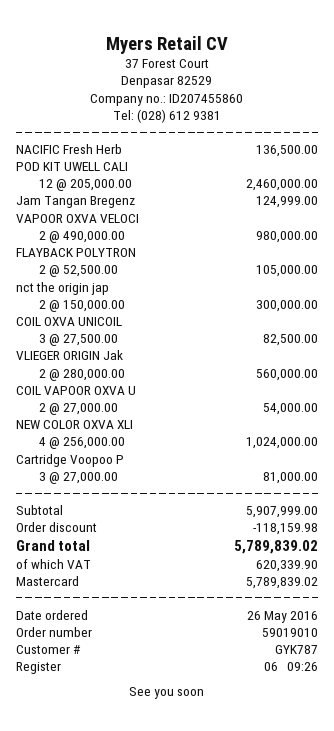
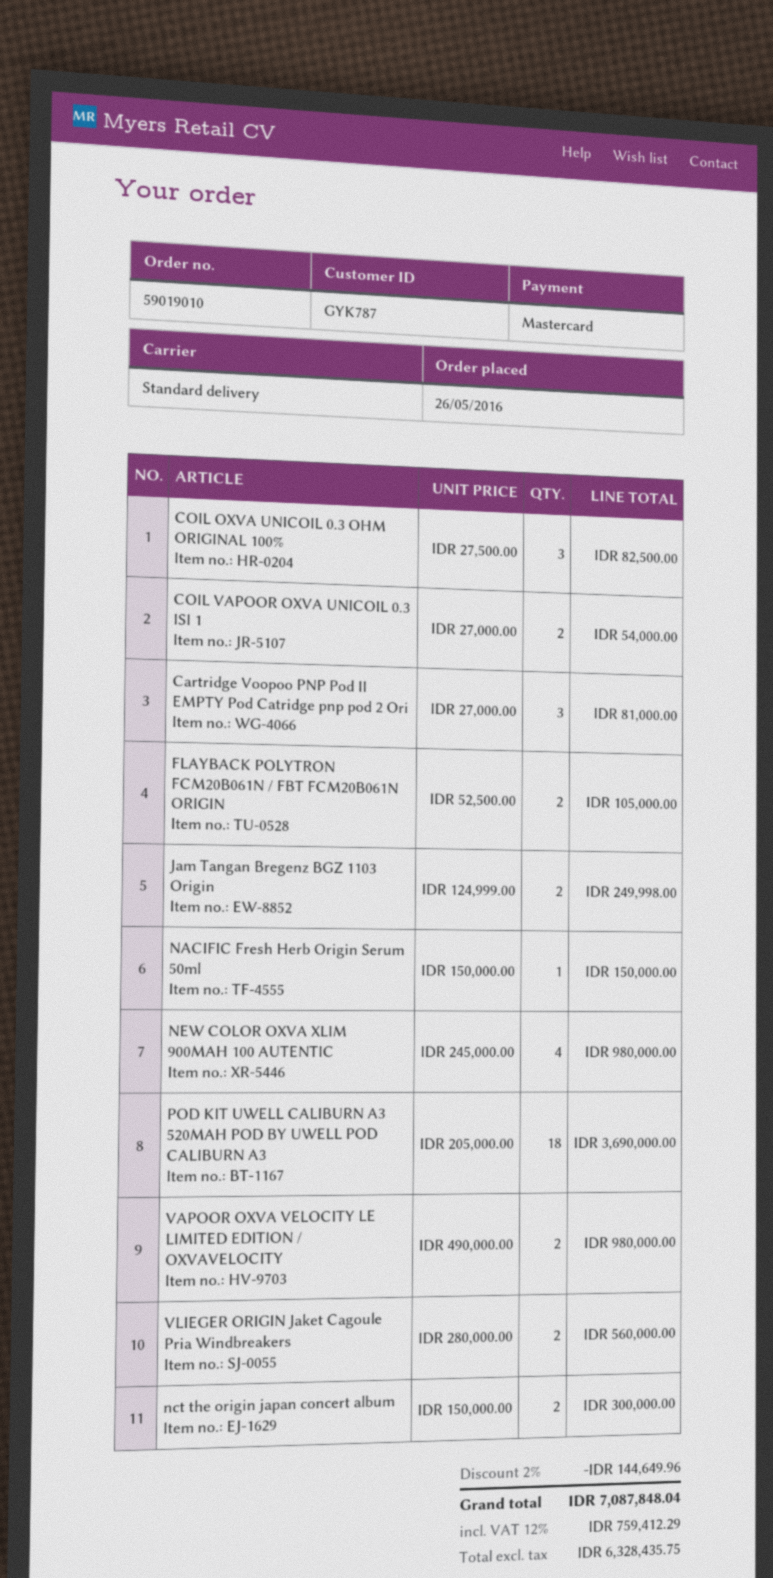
NACIFIC Fresh Herb: 1 x 136500.00 = 136500.00 -> 1 x 150000.00 = 150000.00
POD KIT UWELL CALI: 12 x 205000.00 = 2460000.00 -> 18 x 205000.00 = 3690000.00
Jam Tangan Bregenz: 1 x 124999.00 = 124999.00 -> 2 x 124999.00 = 249998.00
NEW COLOR OXVA XLI: 4 x 256000.00 = 1024000.00 -> 4 x 245000.00 = 980000.00
discount: 118159.98 -> 144649.96
tax: 620339.90 -> 759412.29
total: 5789839.02 -> 7087848.04

